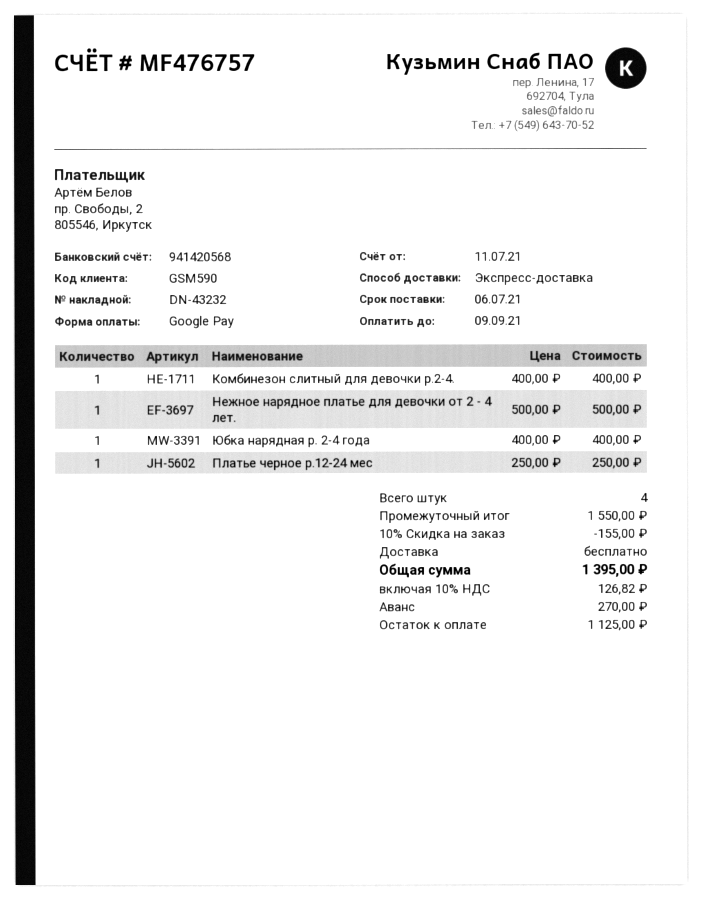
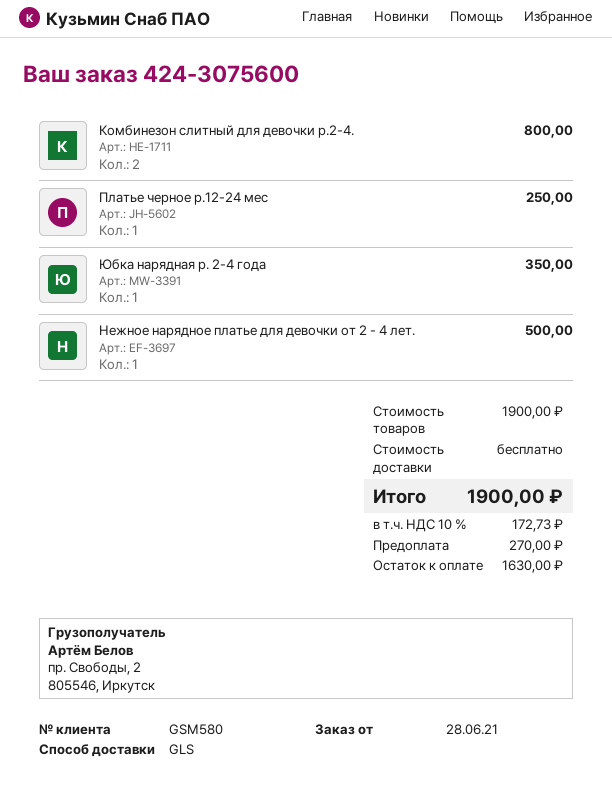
customer number: GSM590 -> GSM580
shipping method: express -> GLS
Комбинезон слитный для девочки р.2-4.: 1 for 400.00 -> 2 for 800.00
Юбка нарядная р. 2-4 года: 1 for 400.00 -> 1 for 350.00
subtotal: 1550.00 -> 1900.00
discount: 10% = 155.00 -> none
tax: 10% = 126.82 -> 10% = 172.73
total: 1395.00 -> 1900.00
balance: 1125.00 -> 1630.00

